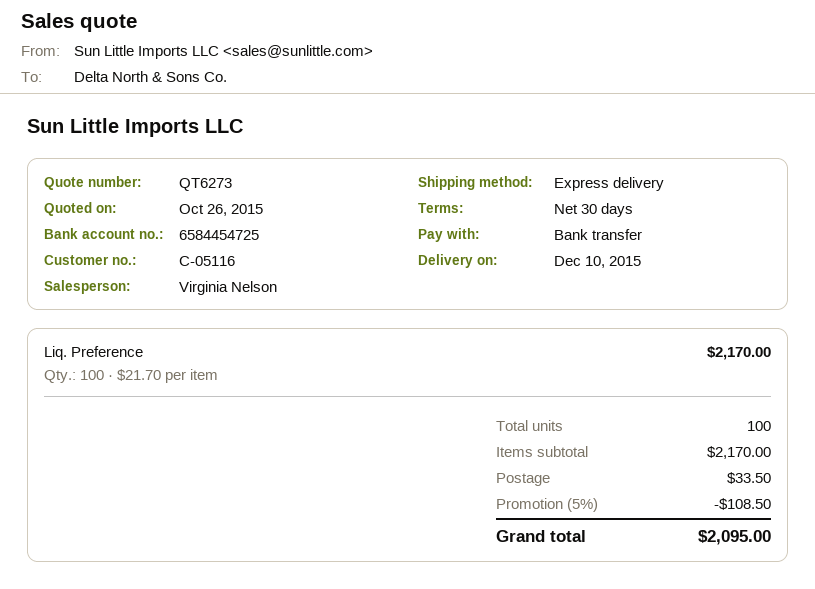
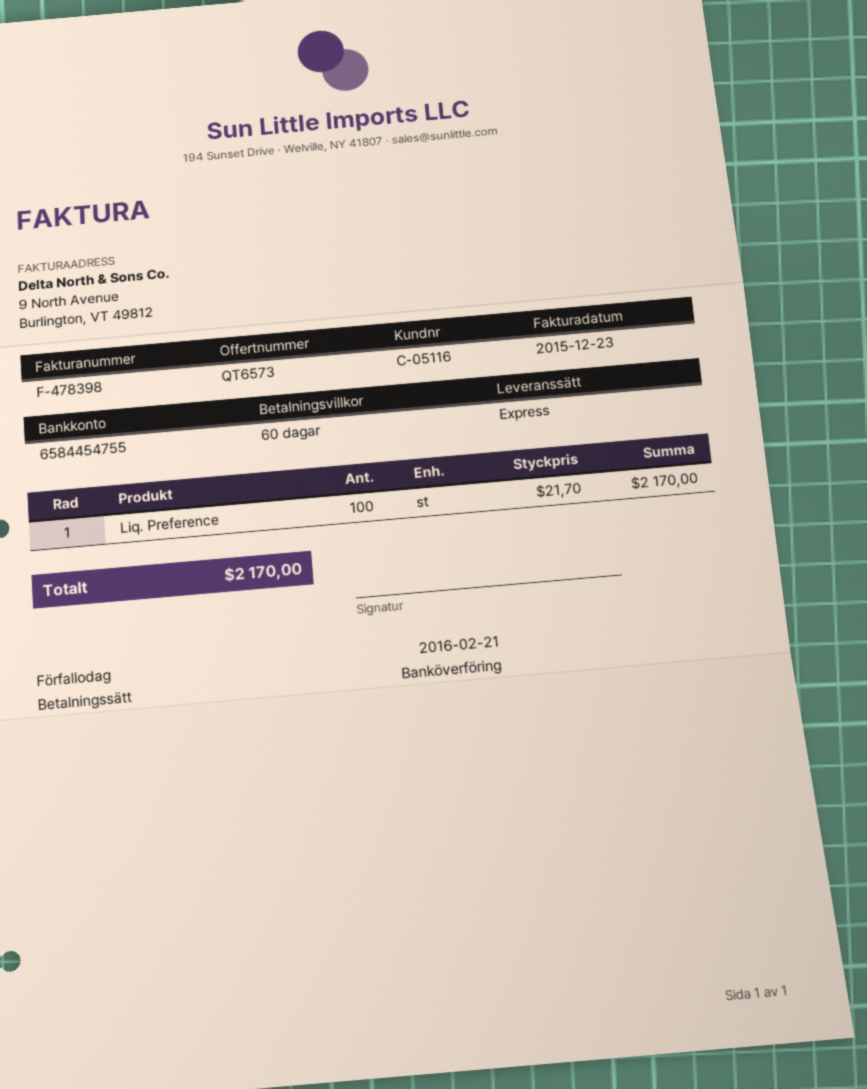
quote number: QT6273 -> QT6573
payment terms: 30 days -> 60 days
bank account: 6584454725 -> 6584454755
discount: 5% = 108.50 -> none
shipping: 33.50 -> none
total: 2095.00 -> 2170.00

